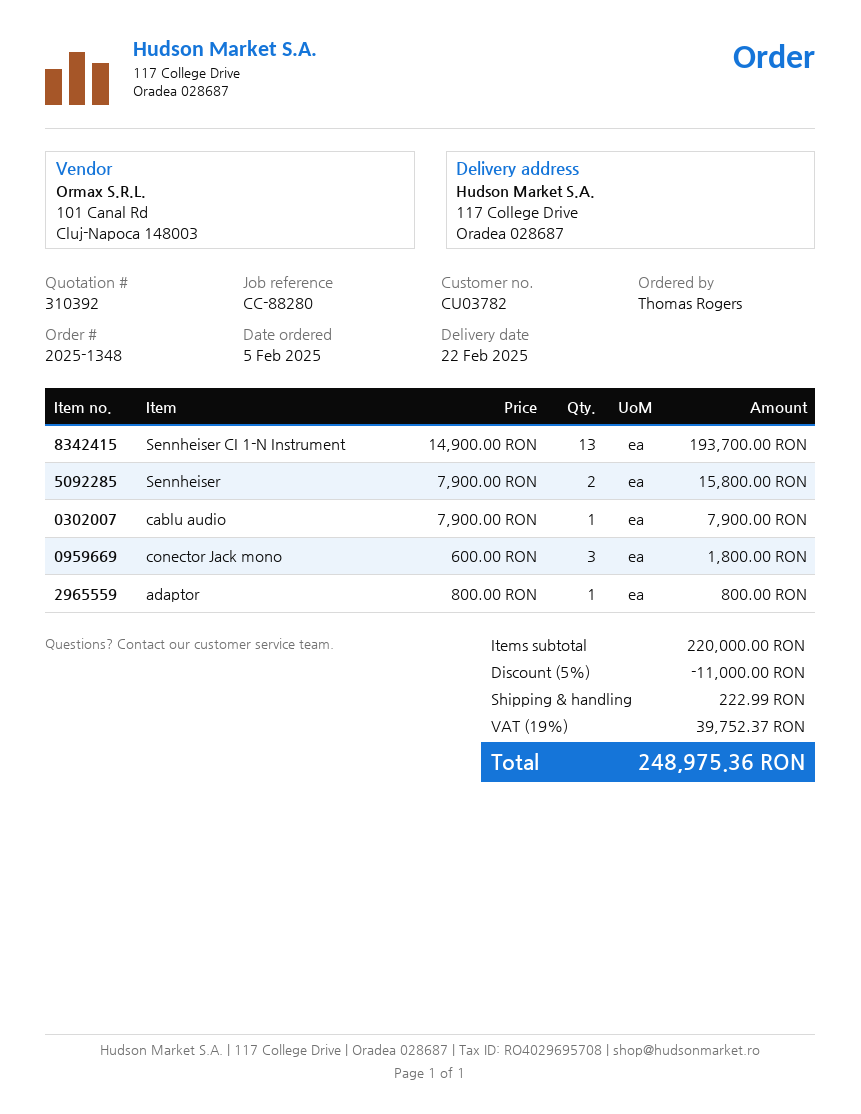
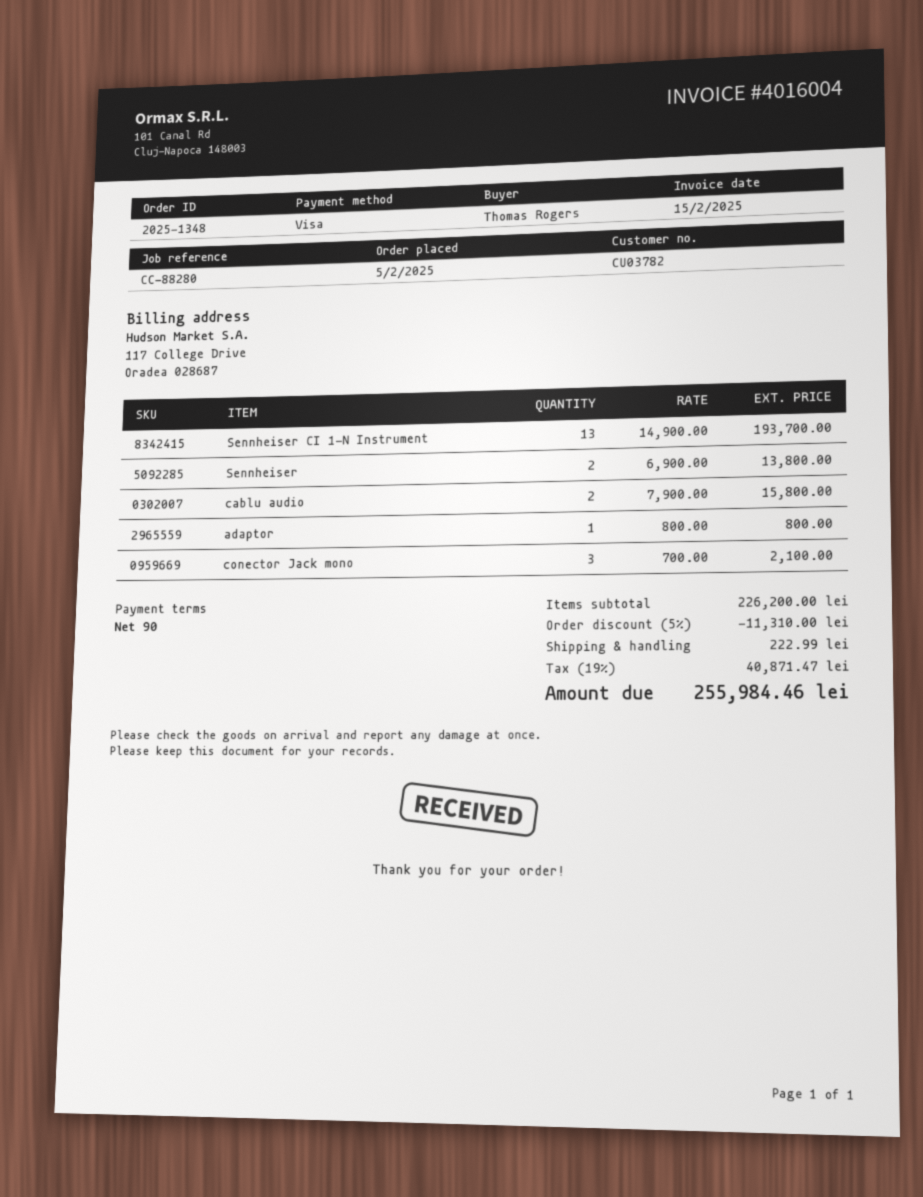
Sennheiser: 2 x 7900.00 = 15800.00 -> 2 x 6900.00 = 13800.00
cablu audio: 1 x 7900.00 = 7900.00 -> 2 x 7900.00 = 15800.00
conector Jack mono: 3 x 600.00 = 1800.00 -> 3 x 700.00 = 2100.00
subtotal: 220000.00 -> 226200.00
discount: 5% = 11000.00 -> 5% = 11310.00
tax: 19% = 39752.37 -> 19% = 40871.47
total: 248975.36 -> 255984.46

